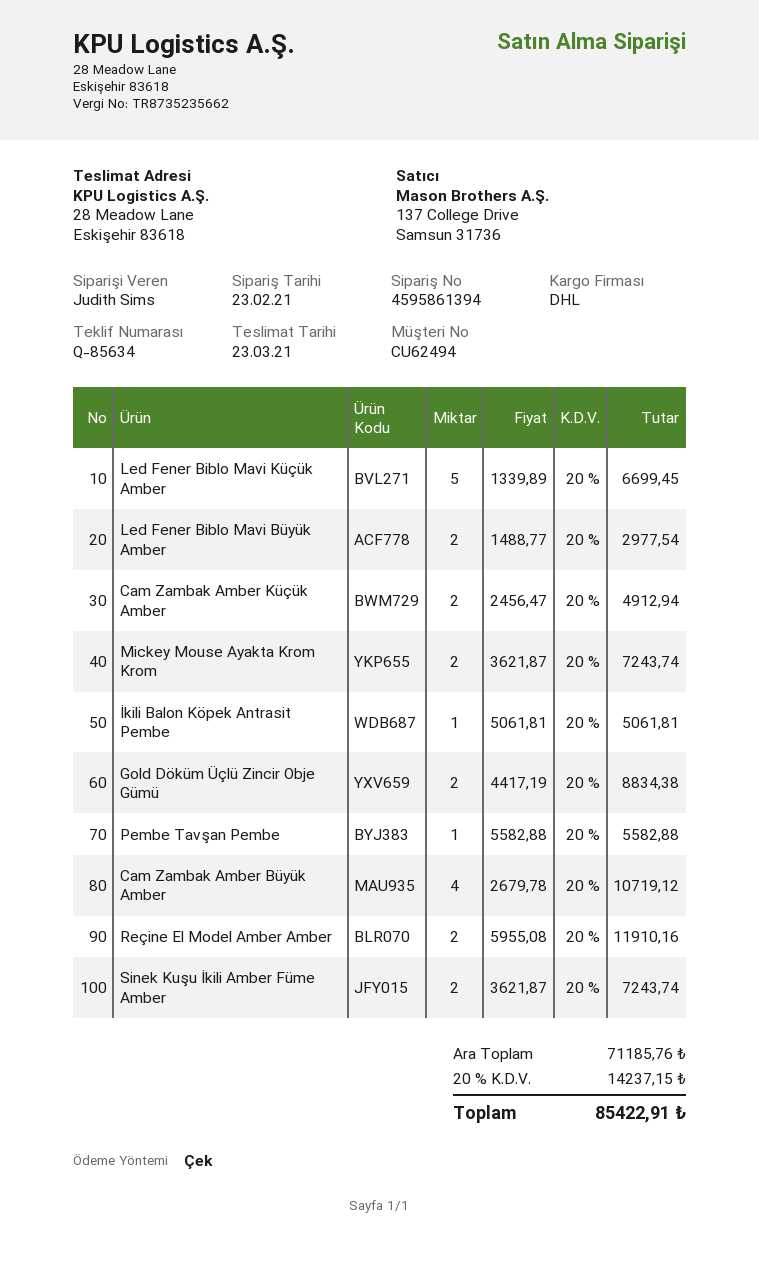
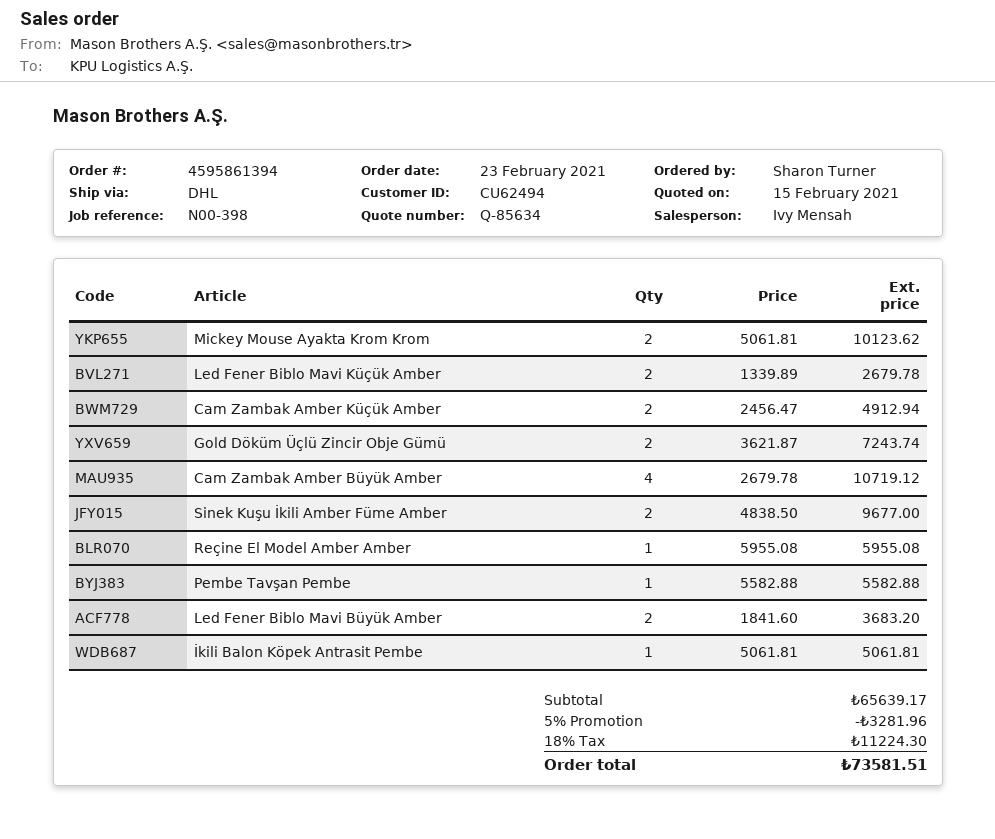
ordered by: Judith Sims -> Sharon Turner
Led Fener Biblo Mavi Küçük Amber: 5 x 1339.89 = 6699.45 -> 2 x 1339.89 = 2679.78
Led Fener Biblo Mavi Büyük Amber: 2 x 1488.77 = 2977.54 -> 2 x 1841.60 = 3683.20
Mickey Mouse Ayakta Krom Krom: 2 x 3621.87 = 7243.74 -> 2 x 5061.81 = 10123.62
Gold Döküm Üçlü Zincir Obje Gümü: 2 x 4417.19 = 8834.38 -> 2 x 3621.87 = 7243.74
Reçine El Model Amber Amber: 2 x 5955.08 = 11910.16 -> 1 x 5955.08 = 5955.08
Sinek Kuşu İkili Amber Füme Amber: 2 x 3621.87 = 7243.74 -> 2 x 4838.50 = 9677.00
subtotal: 71185.76 -> 65639.17
discount: none -> 5% = 3281.96
tax: 20% = 14237.15 -> 18% = 11224.30
total: 85422.91 -> 73581.51

